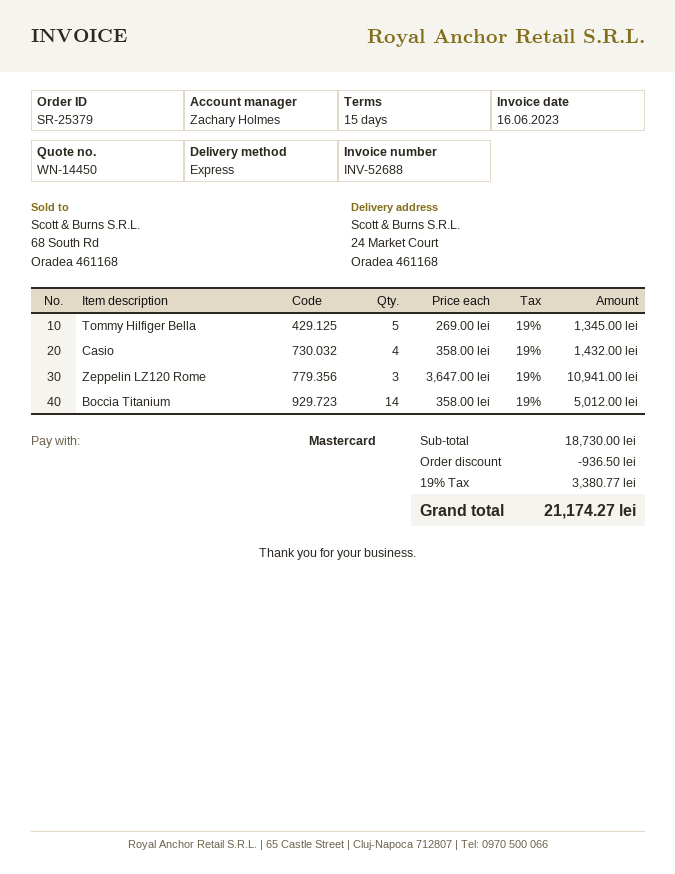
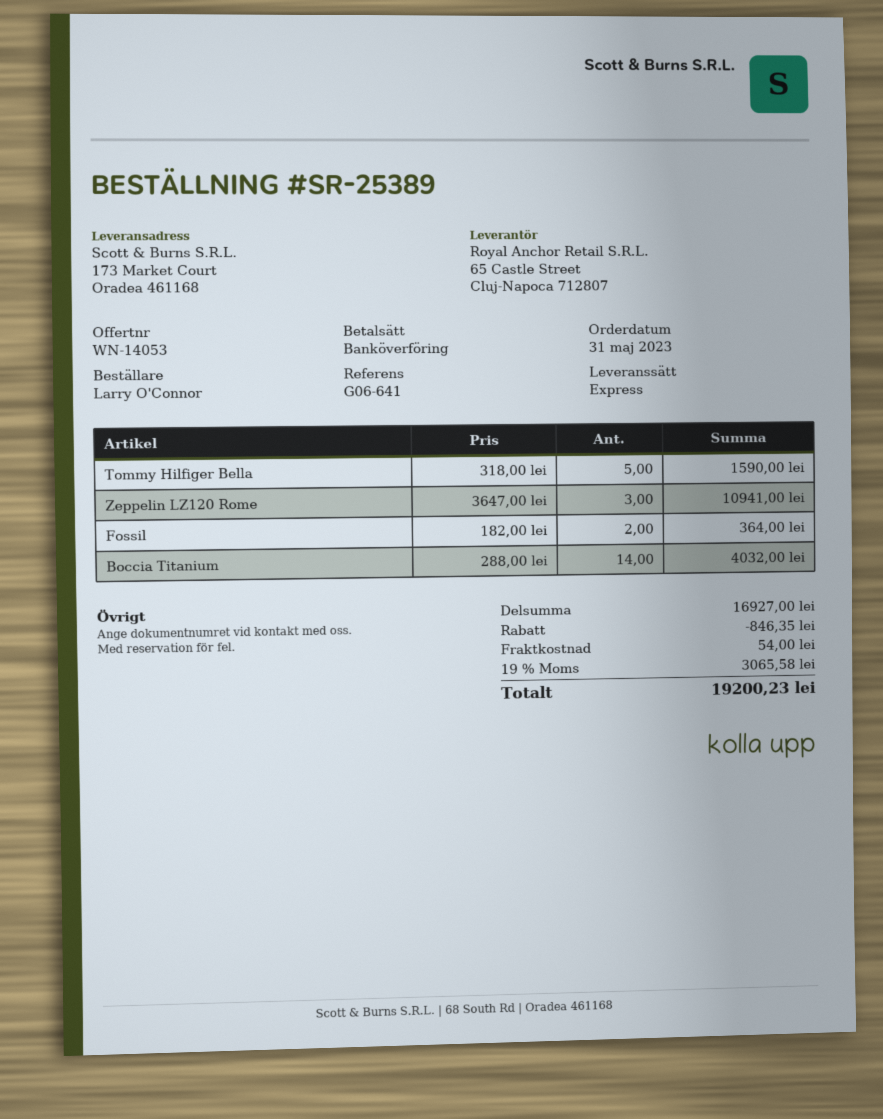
quote number: WN-14450 -> WN-14053
order number: SR-25379 -> SR-25389
payment method: Mastercard -> bank transfer
ship to: 24 Market Court, Oradea 461168 -> 173 Market Court, Oradea 461168
Tommy Hilfiger Bella: 5 x 269.00 = 1345.00 -> 5 x 318.00 = 1590.00
Casio: 4 x 358.00 = 1432.00 -> none
Boccia Titanium: 14 x 358.00 = 5012.00 -> 14 x 288.00 = 4032.00
Fossil: none -> 2 x 182.00 = 364.00
subtotal: 18730.00 -> 16927.00
discount: 936.50 -> 846.35
shipping: none -> 54.00
tax: 19% = 3380.77 -> 19% = 3065.58
total: 21174.27 -> 19200.23

